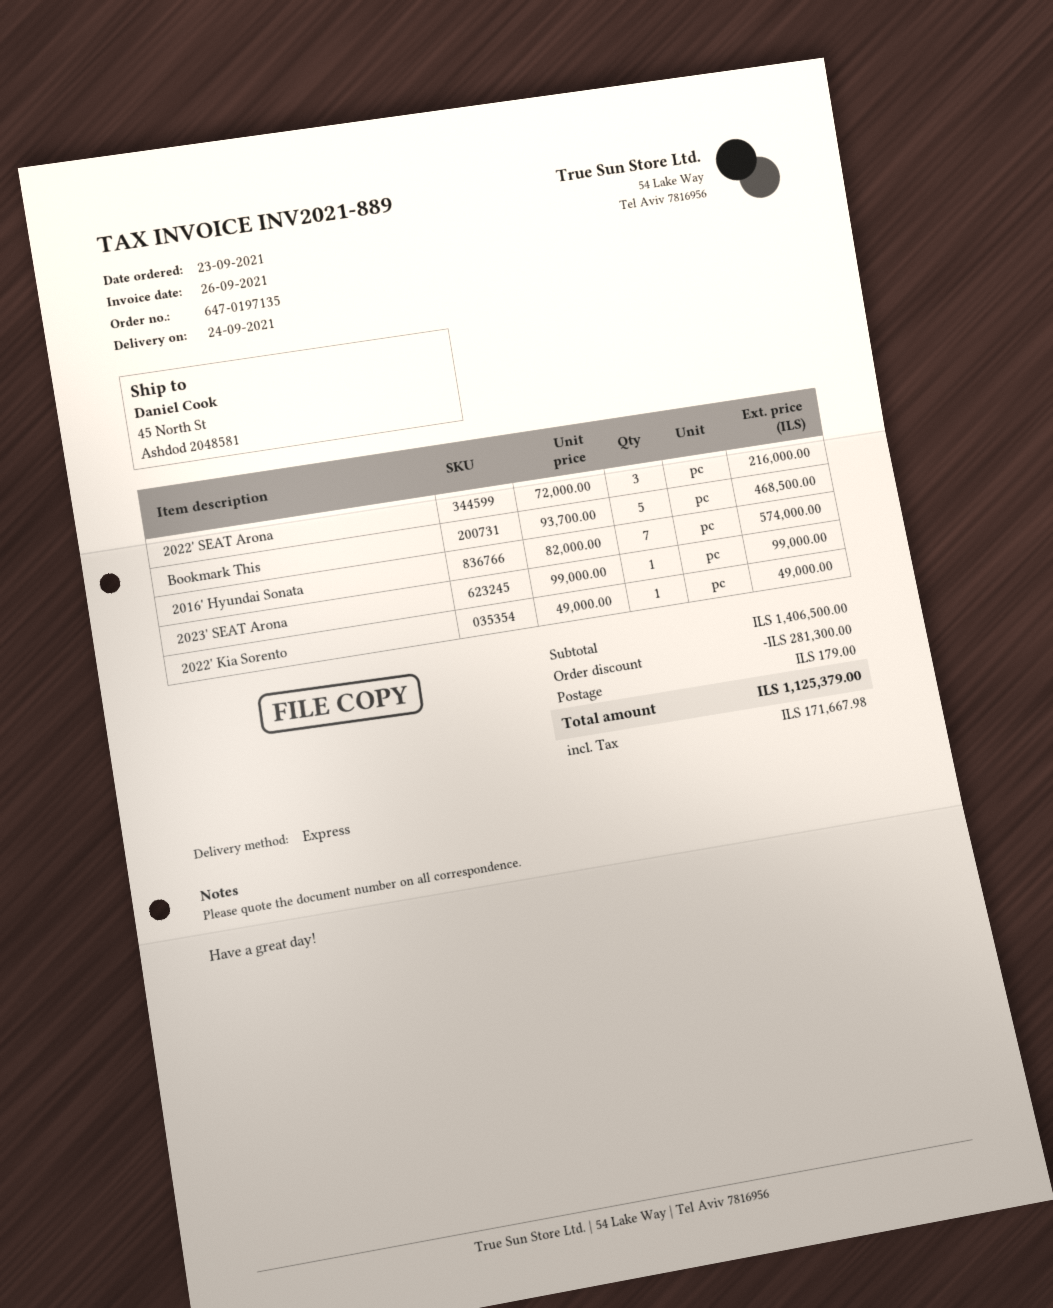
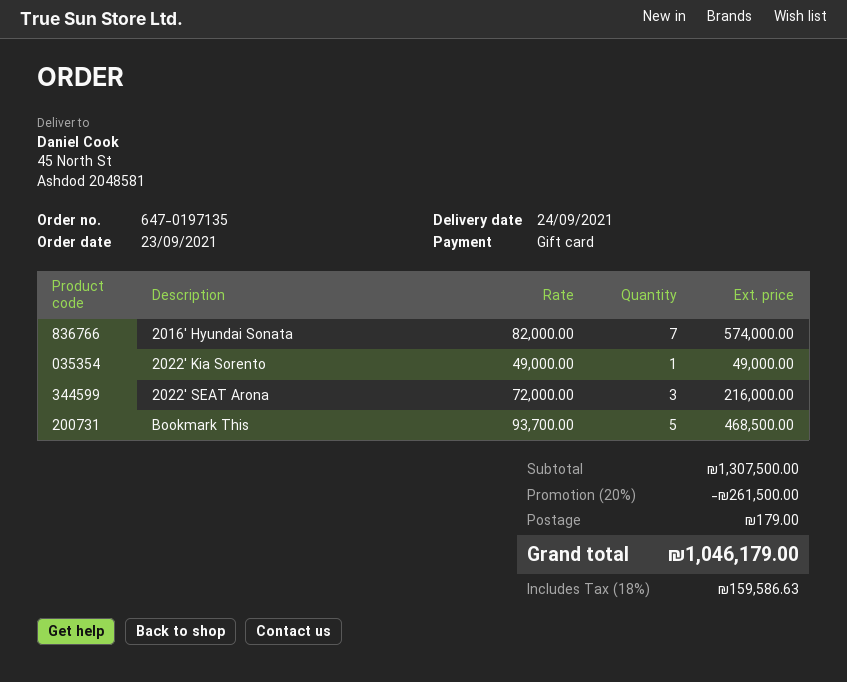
2023' SEAT Arona: 1 x 99000.00 = 99000.00 -> none
subtotal: 1406500.00 -> 1307500.00
discount: 281300.00 -> 261500.00
tax: 171667.98 -> 159586.63
total: 1125379.00 -> 1046179.00

